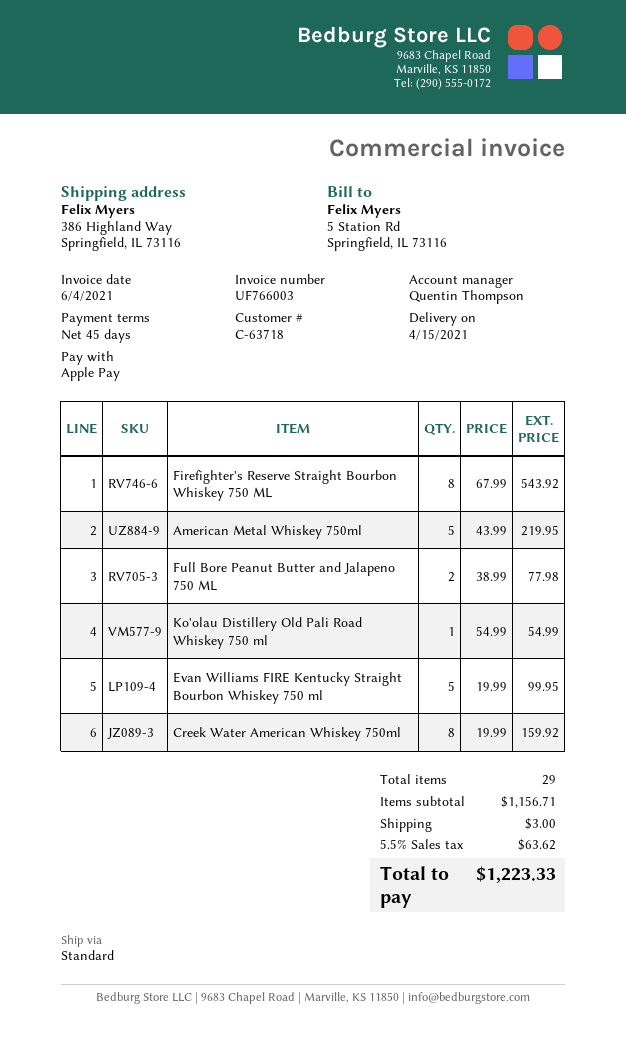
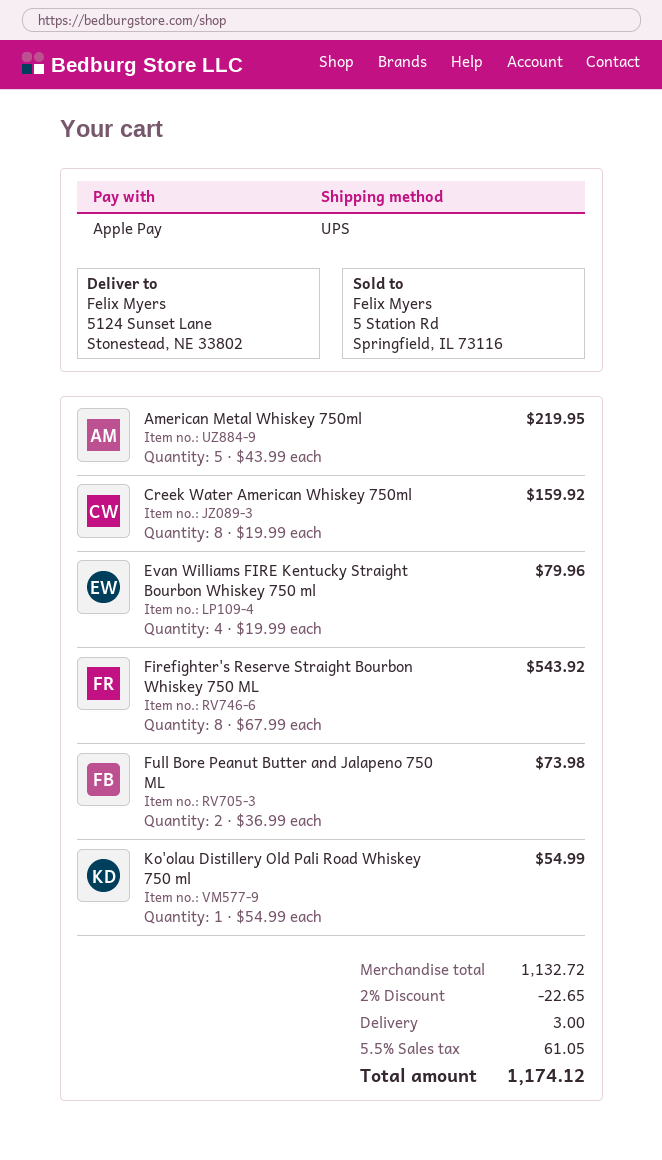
shipping method: standard -> UPS
ship to: 386 Highland Way, Springfield, IL 73116 -> 5124 Sunset Lane, Stonestead, NE 33802
Full Bore Peanut Butter and Jalapeno 750 ML: 2 x 38.99 = 77.98 -> 2 x 36.99 = 73.98
Evan Williams FIRE Kentucky Straight Bourbon Whiskey 750 ml: 5 x 19.99 = 99.95 -> 4 x 19.99 = 79.96
subtotal: 1156.71 -> 1132.72
discount: none -> 2% = 22.65
tax: 5.5% = 63.62 -> 5.5% = 61.05
total: 1223.33 -> 1174.12

